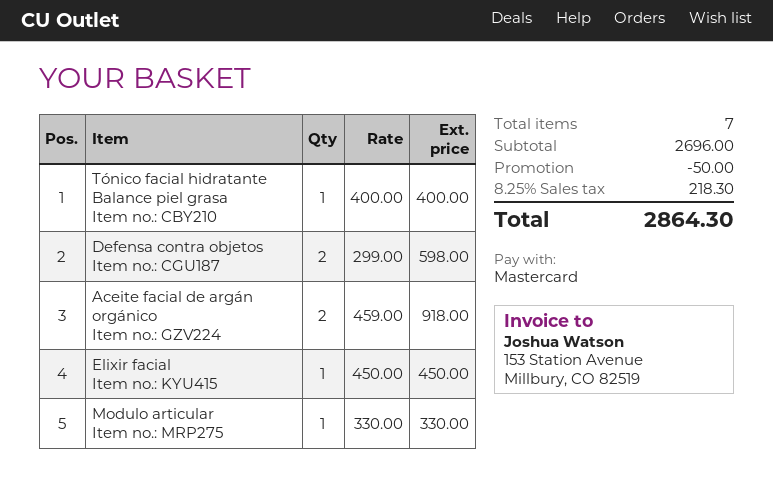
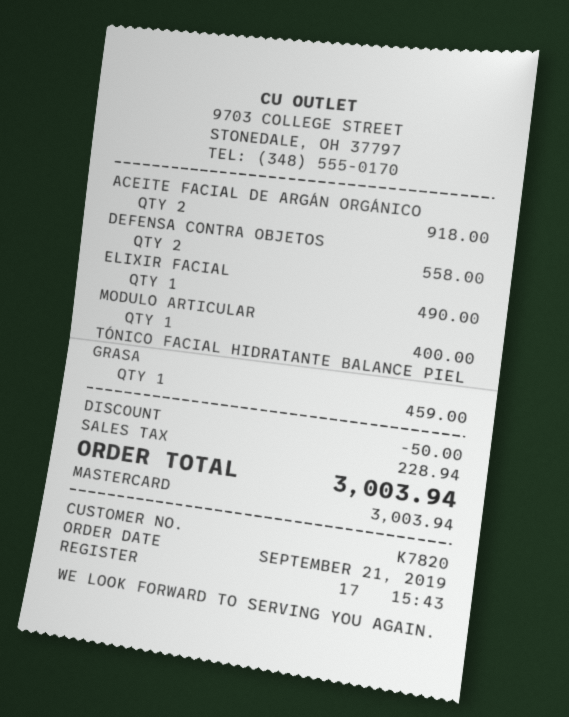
Tónico facial hidratante Balance piel grasa: 1 for 400.00 -> 1 for 459.00
Defensa contra objetos: 2 for 598.00 -> 2 for 558.00
Elixir facial: 1 for 450.00 -> 1 for 490.00
Modulo articular: 1 for 330.00 -> 1 for 400.00
tax: 218.30 -> 228.94
total: 2864.30 -> 3003.94

